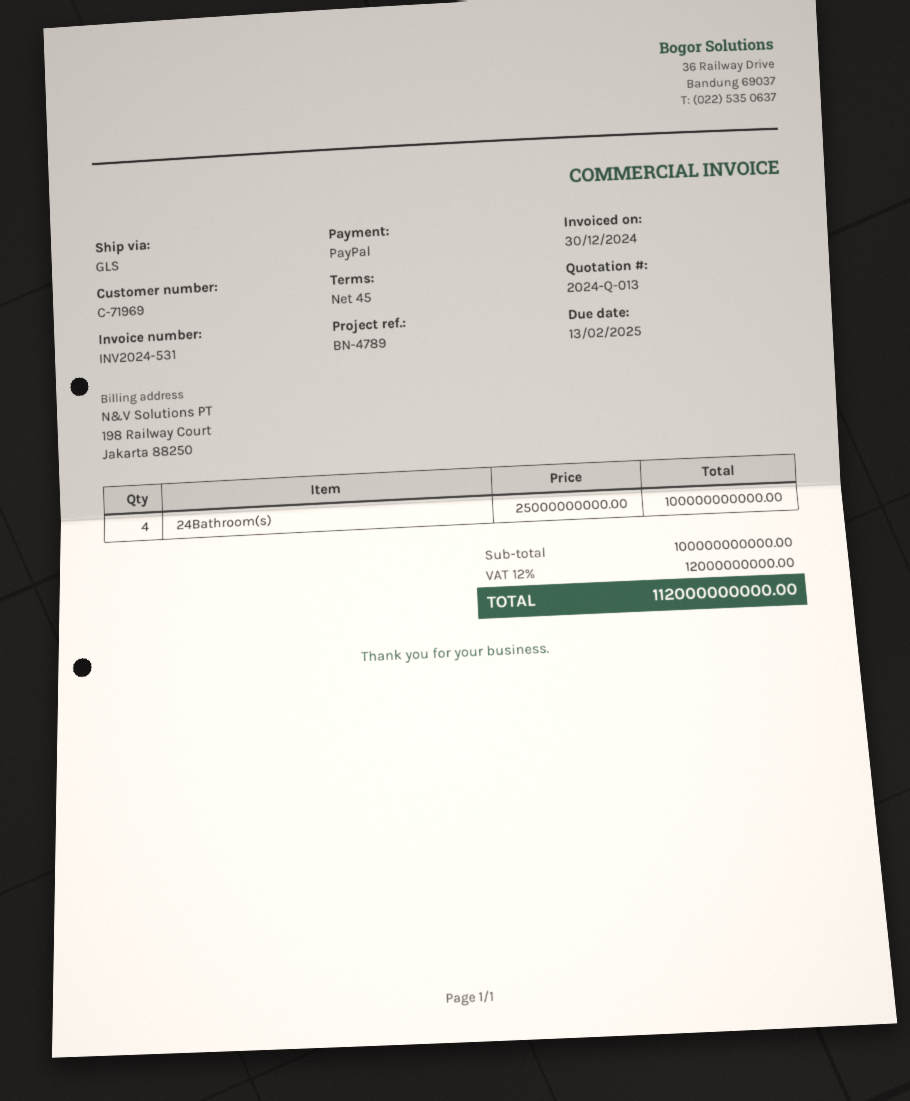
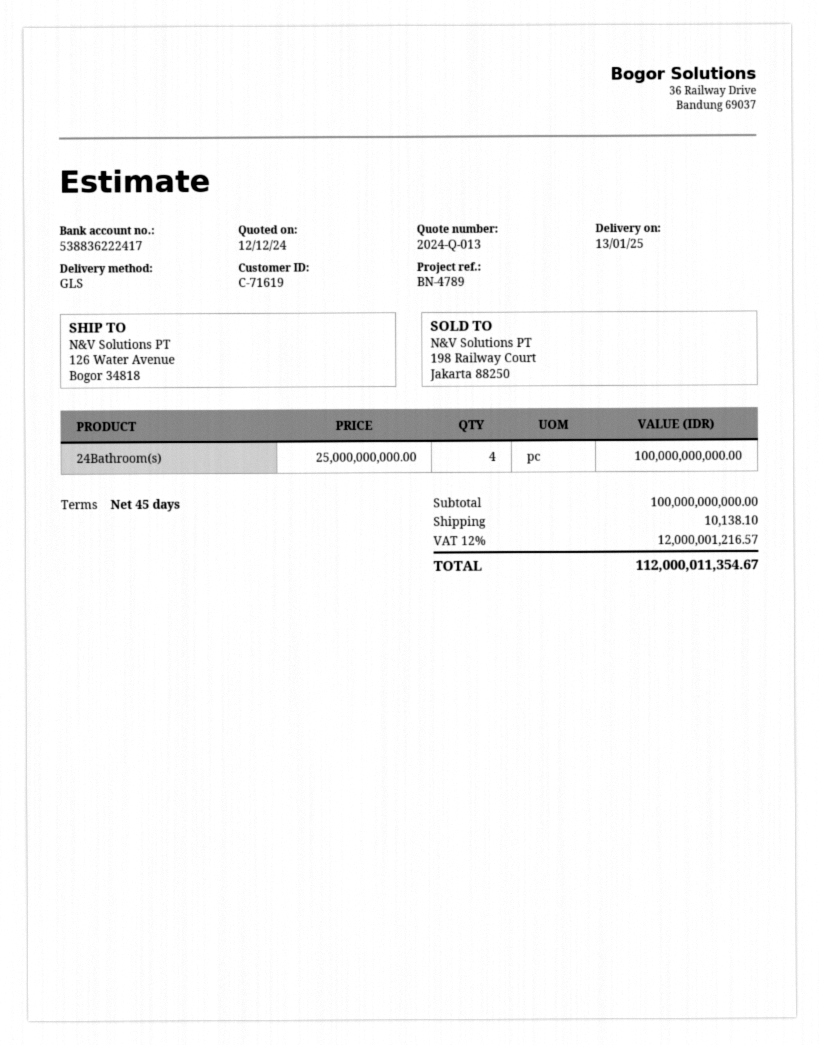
customer number: C-71969 -> C-71619
shipping: none -> 10138.10
tax: 12% = 12000000000.00 -> 12% = 12000001216.57
total: 112000000000.00 -> 112000011354.67

